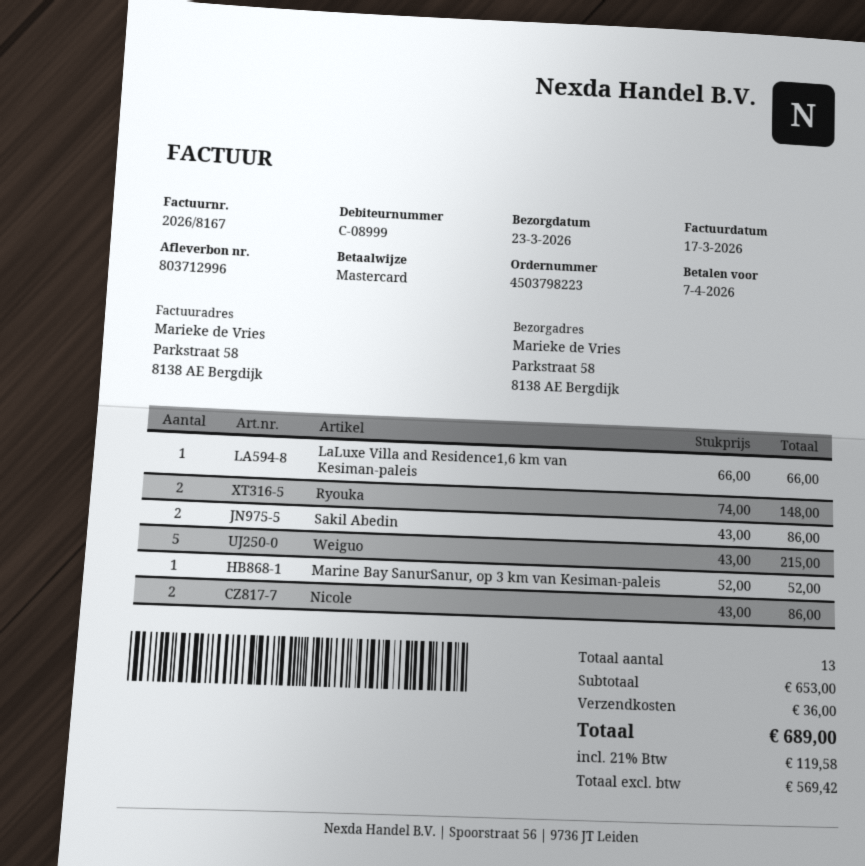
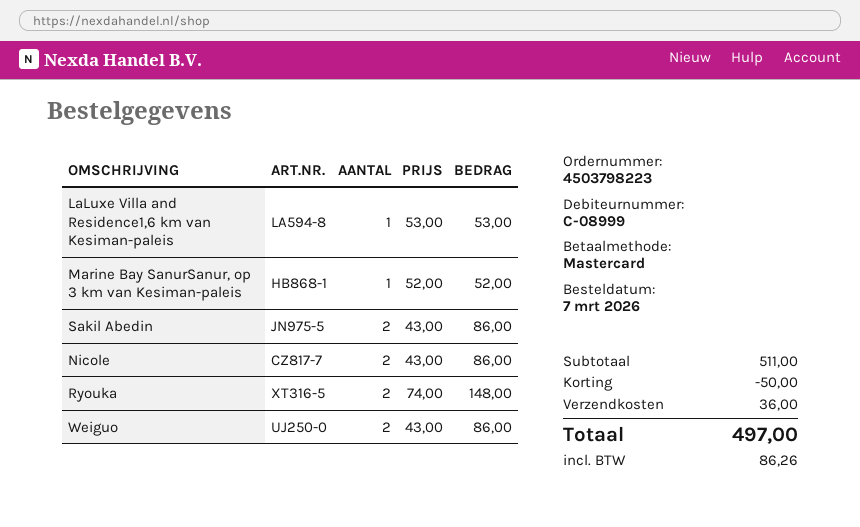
LaLuxe Villa and Residence1,6 km van Kesiman-paleis: 1 x 66.00 = 66.00 -> 1 x 53.00 = 53.00
Weiguo: 5 x 43.00 = 215.00 -> 2 x 43.00 = 86.00
subtotal: 653.00 -> 511.00
discount: none -> 50.00
tax: 119.58 -> 86.26
total: 689.00 -> 497.00

